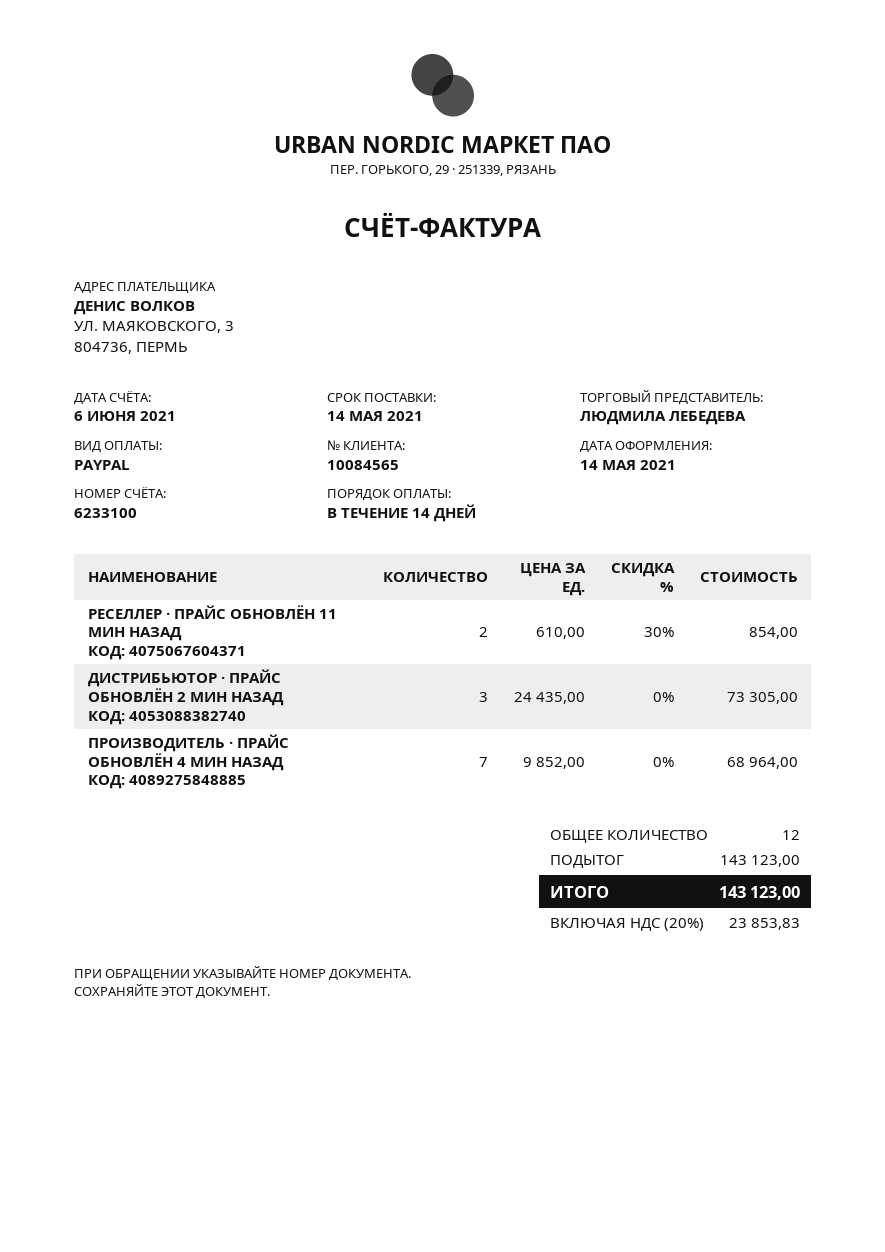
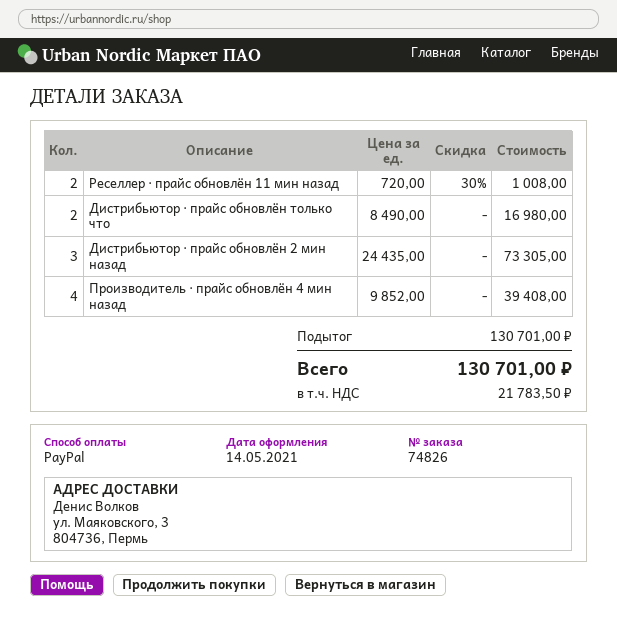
РЕСЕЛЛЕР · ПРАЙС ОБНОВЛЁН 11 МИН НАЗАД: 2 x 610.00 - 30% = 854.00 -> 2 x 720.00 - 30% = 1008.00
ПРОИЗВОДИТЕЛЬ · ПРАЙС ОБНОВЛЁН 4 МИН НАЗАД: 7 x 9852.00 = 68964.00 -> 4 x 9852.00 = 39408.00
Дистрибьютор · прайс обновлён только что: none -> 2 x 8490.00 = 16980.00
subtotal: 143123.00 -> 130701.00
tax: 23853.83 -> 21783.50
total: 143123.00 -> 130701.00

